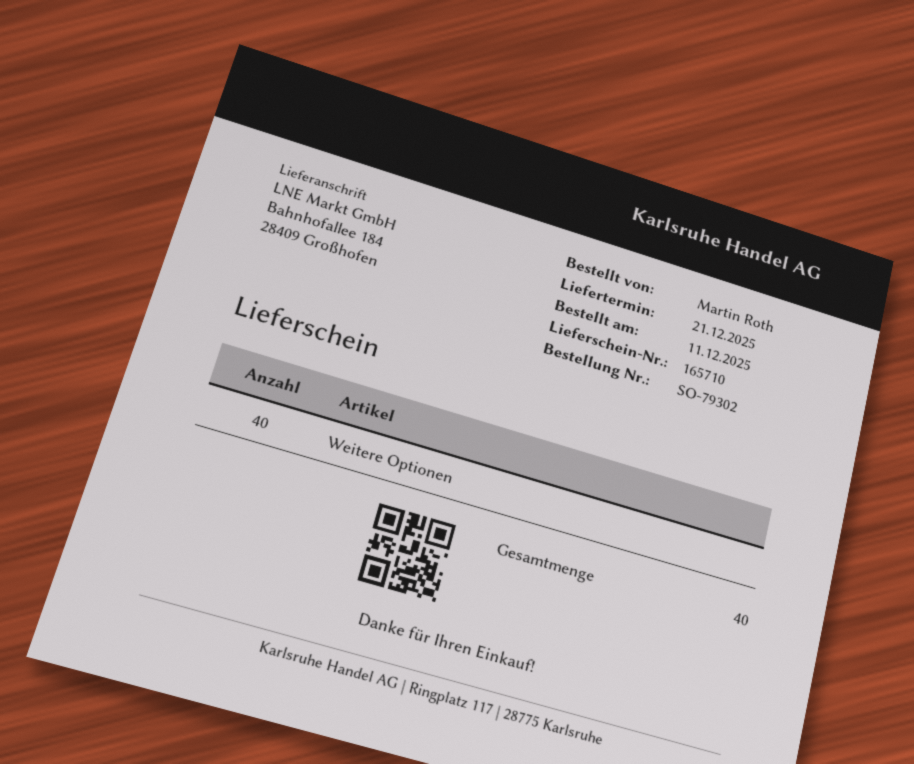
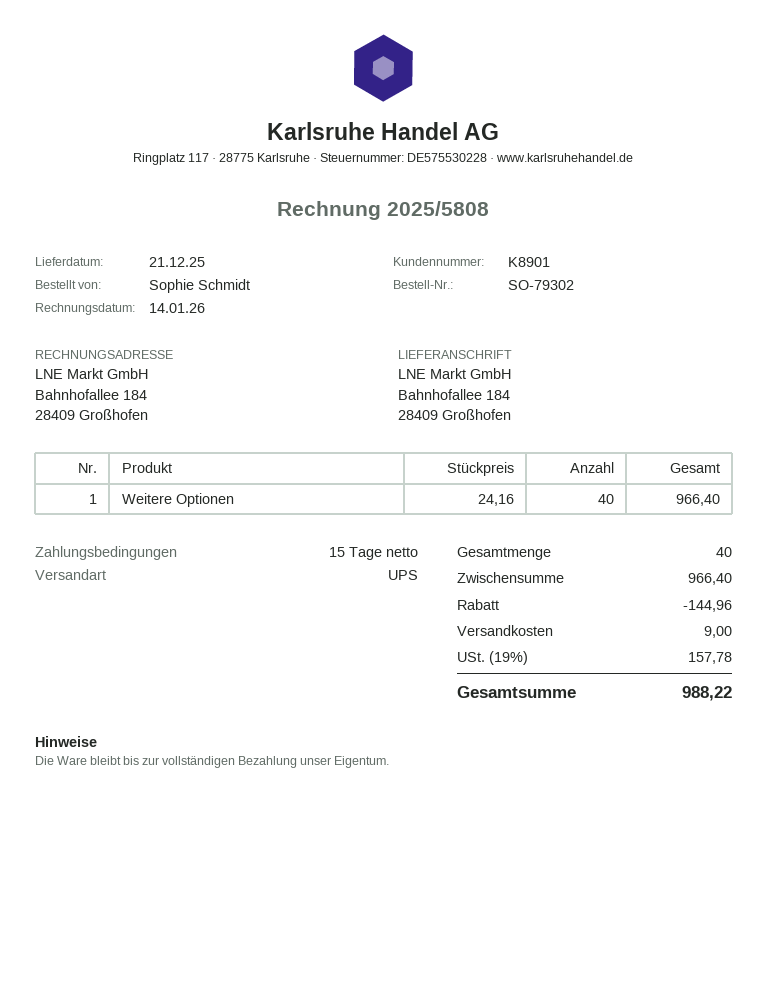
ordered by: Martin Roth -> Sophie Schmidt

